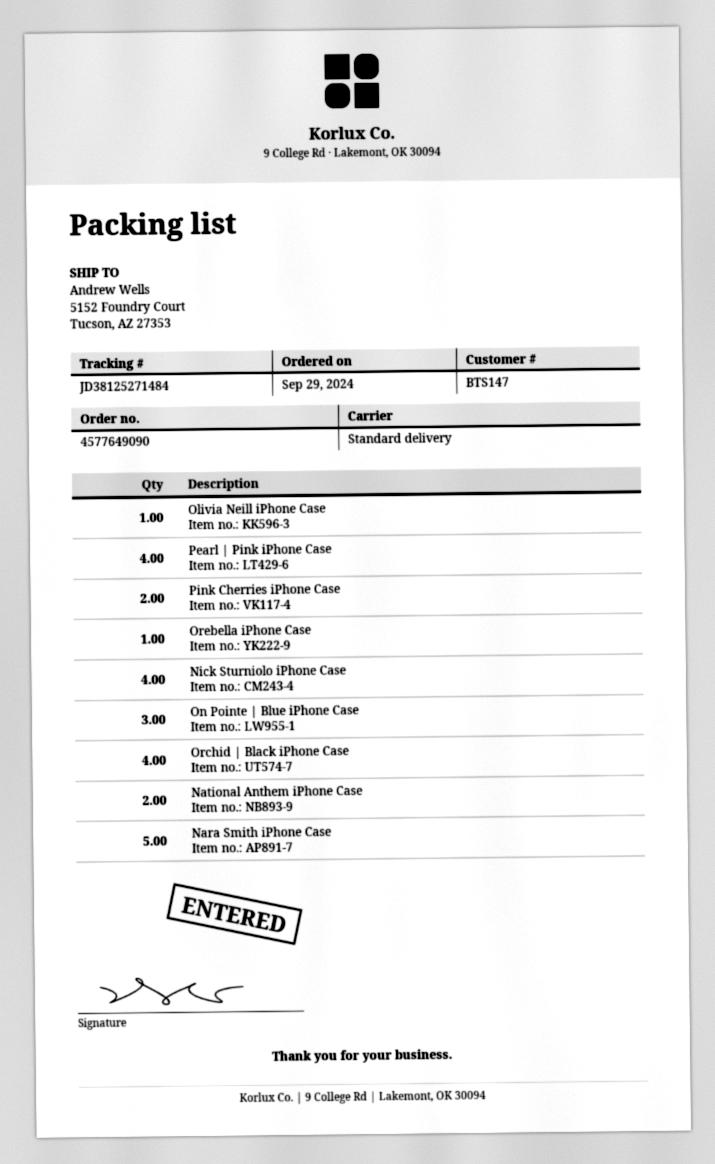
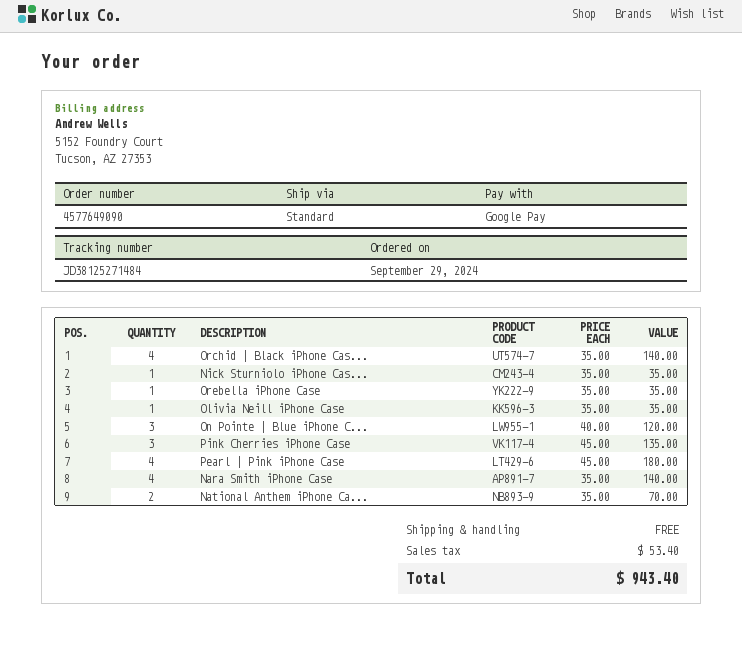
Pink Cherries iPhone Case: 2 -> 3
Nick Sturniolo iPhone Case: 4 -> 1
Nara Smith iPhone Case: 5 -> 4

